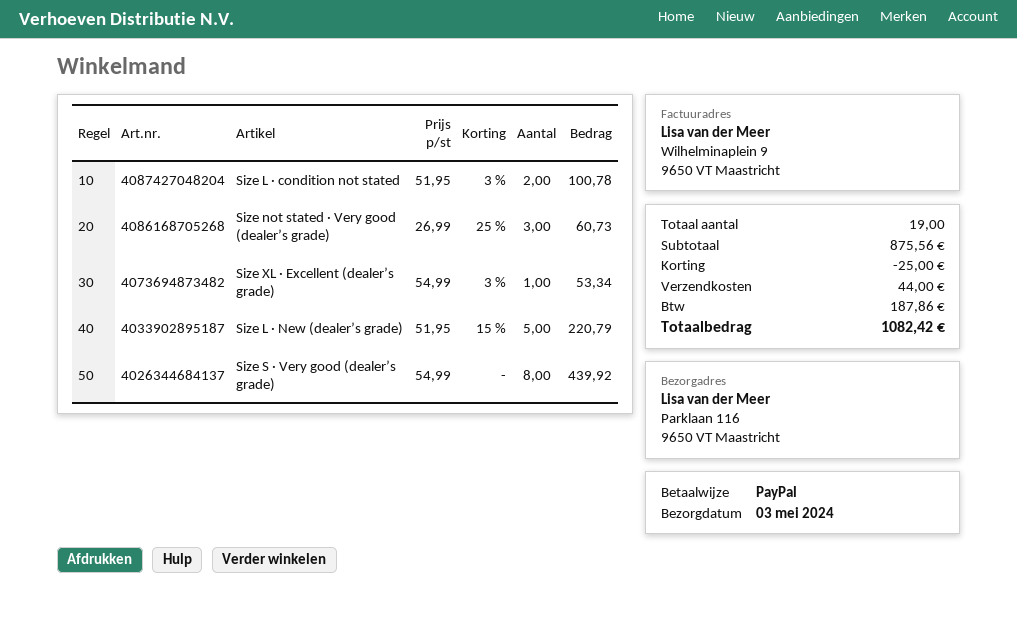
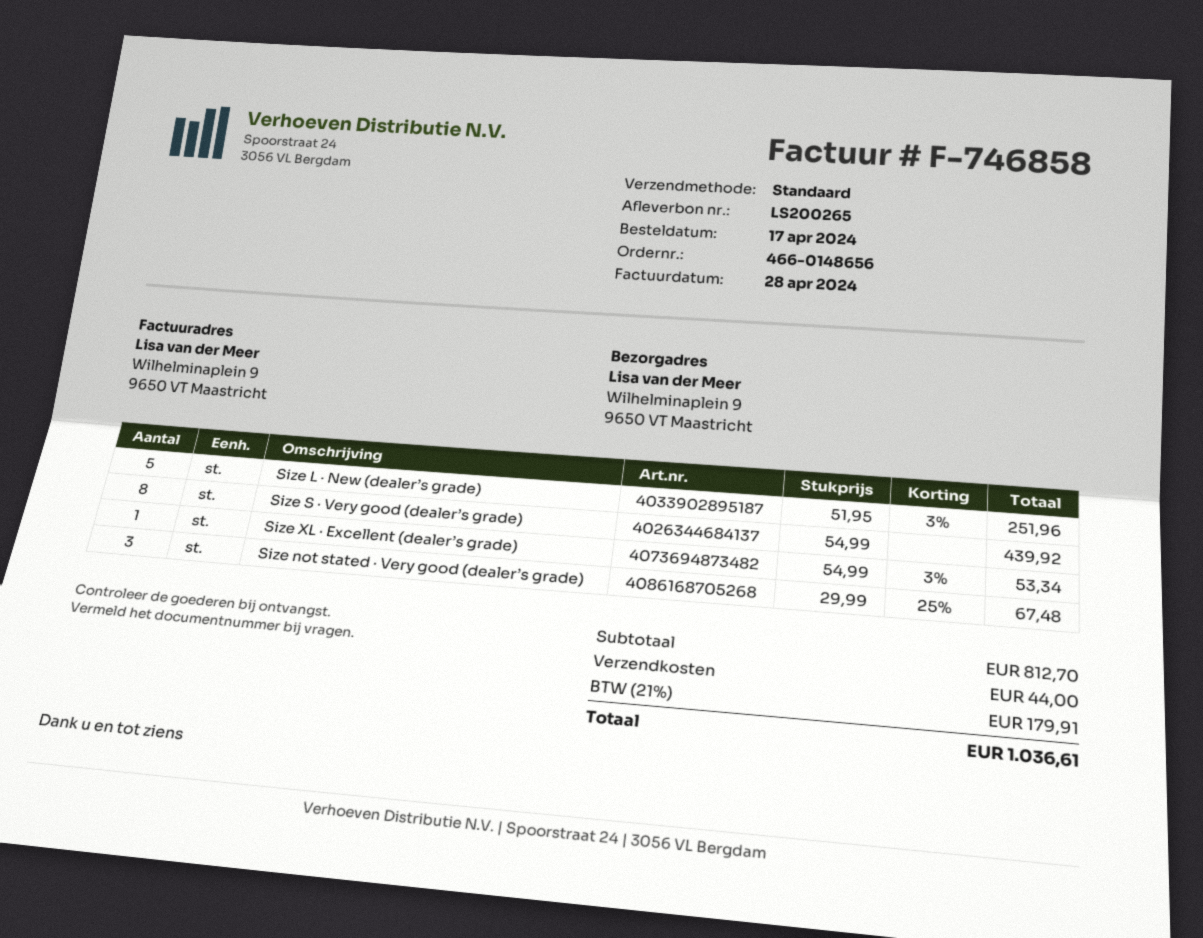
ship to: Parklaan 116, 9650 VT Maastricht -> Wilhelminaplein 9, 9650 VT Maastricht
Size L · condition not stated: 2 x 51.95 - 3% = 100.78 -> none
Size not stated · Very good (dealer’s grade): 3 x 26.99 - 25% = 60.73 -> 3 x 29.99 - 25% = 67.48
Size L · New (dealer’s grade): 5 x 51.95 - 15% = 220.79 -> 5 x 51.95 - 3% = 251.96
subtotal: 875.56 -> 812.70
discount: 25.00 -> none
tax: 187.86 -> 179.91
total: 1082.42 -> 1036.61

